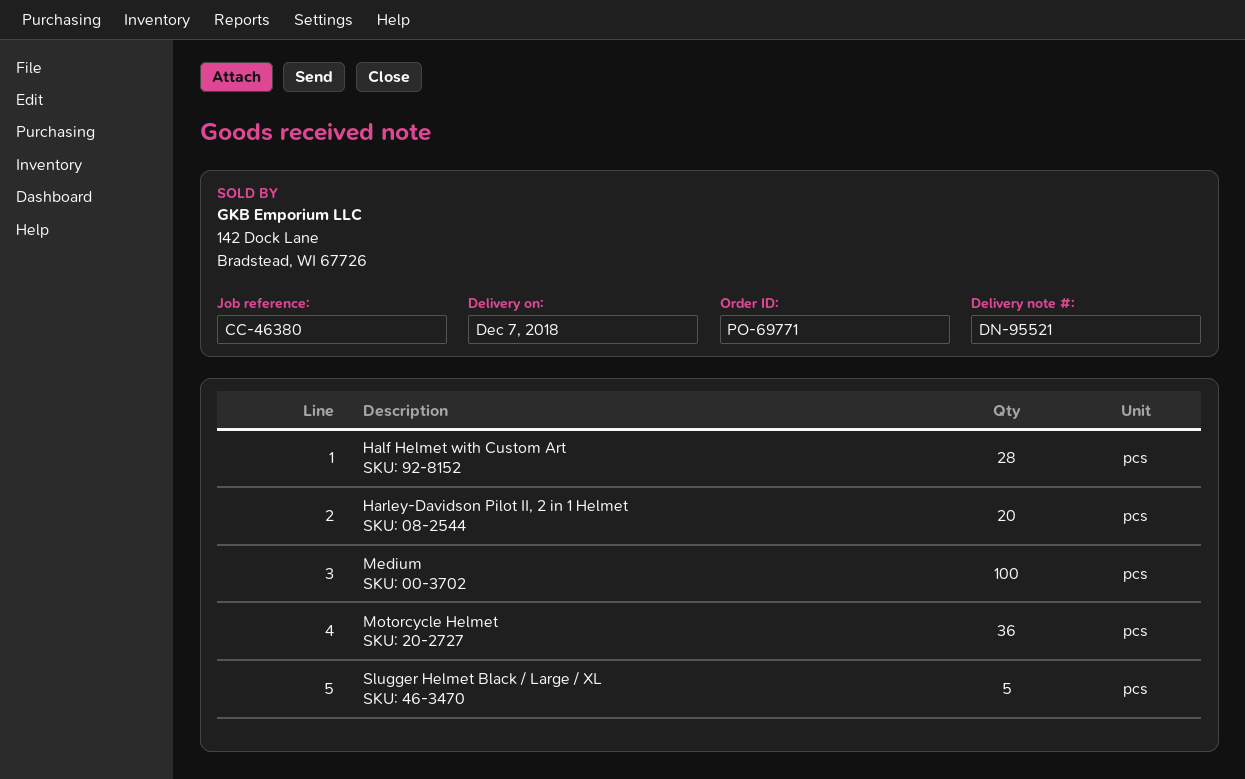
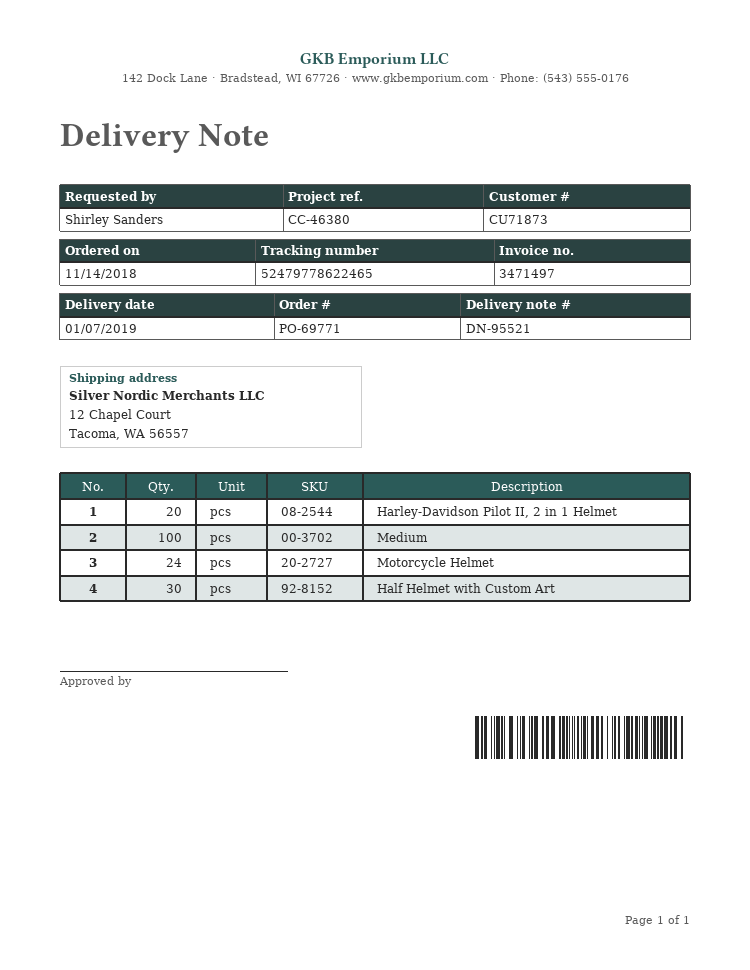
delivery date: 2018-12-07 -> 2019-01-07
Half Helmet with Custom Art: 28 -> 30
Motorcycle Helmet: 36 -> 24
Slugger Helmet Black / Large / XL: 5 -> none

